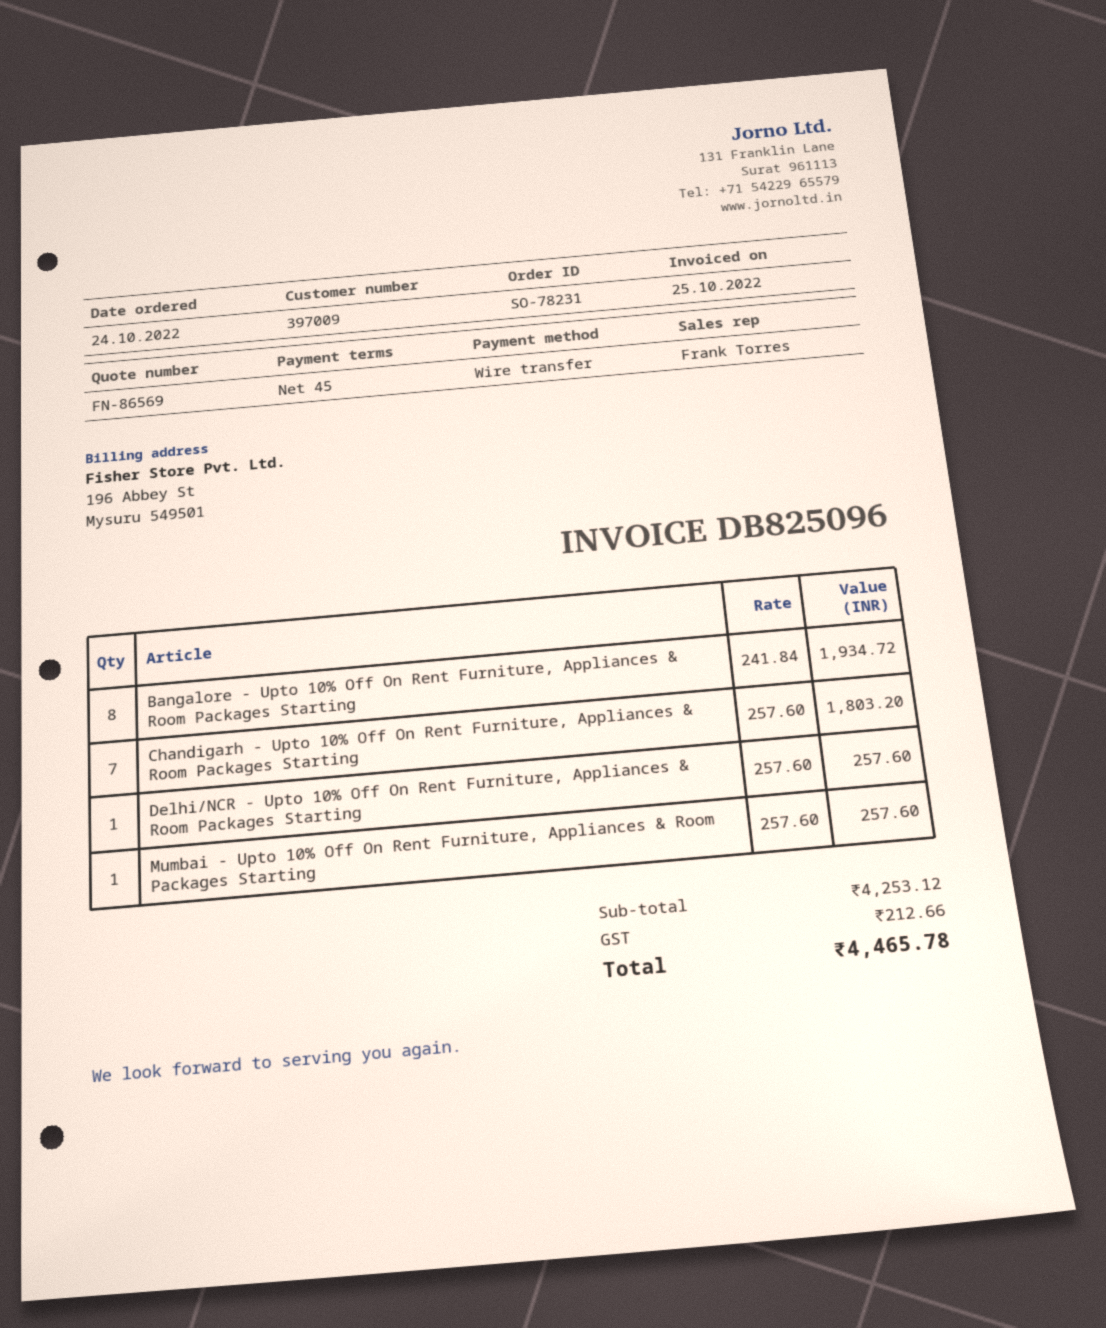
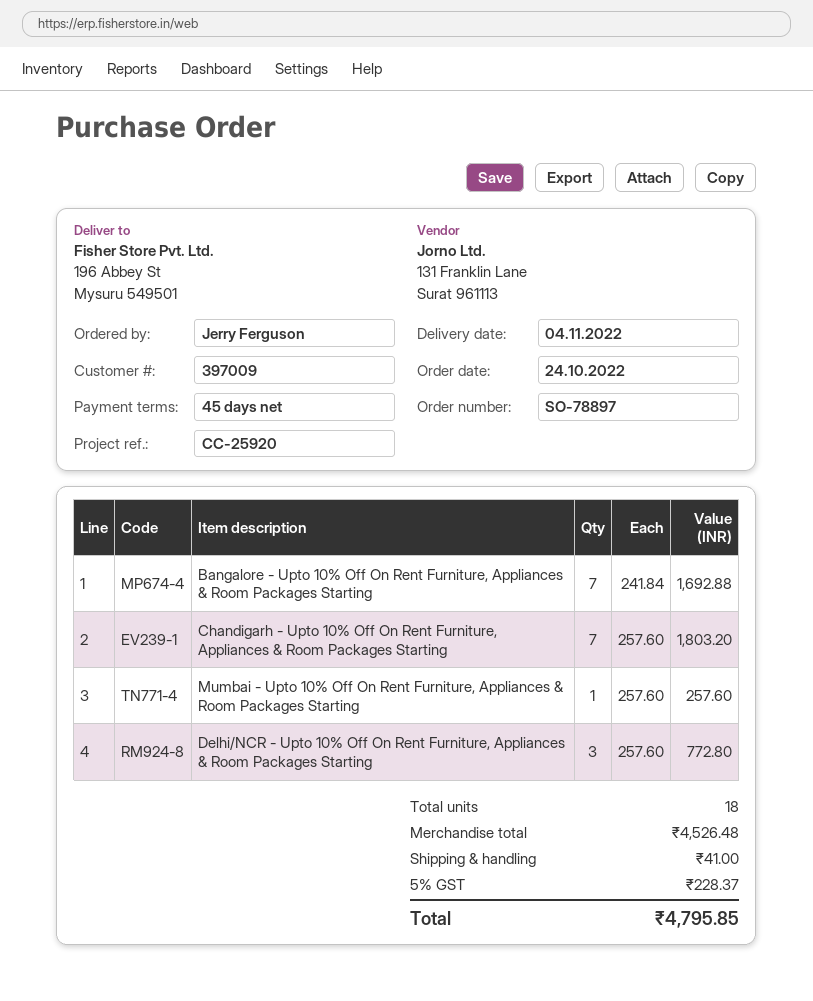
order number: SO-78231 -> SO-78897
Bangalore - Upto 10% Off On Rent Furniture, Appliances & Room Packages Starting: 8 x 241.84 = 1934.72 -> 7 x 241.84 = 1692.88
Delhi/NCR - Upto 10% Off On Rent Furniture, Appliances & Room Packages Starting: 1 x 257.60 = 257.60 -> 3 x 257.60 = 772.80
subtotal: 4253.12 -> 4526.48
shipping: none -> 41.00
tax: 212.66 -> 228.37
total: 4465.78 -> 4795.85

